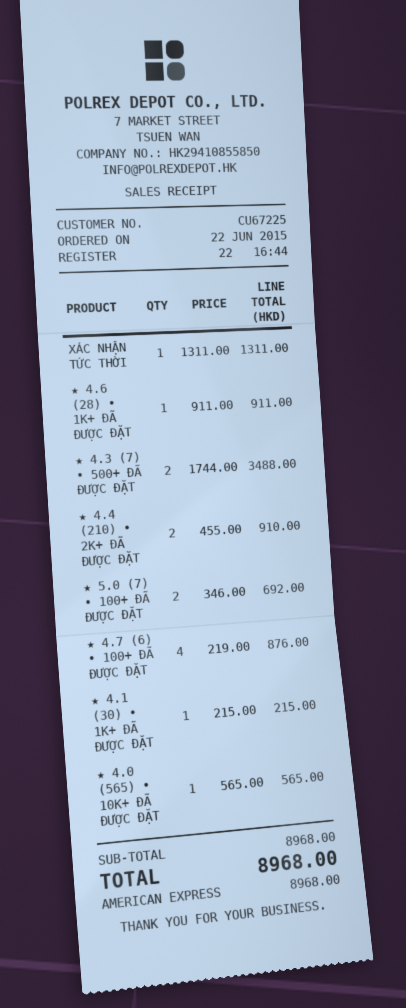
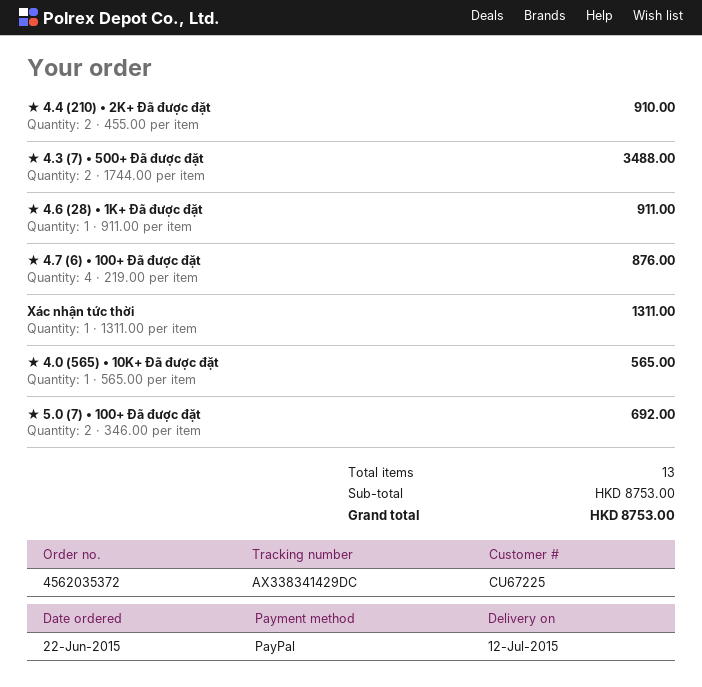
payment method: American Express -> PayPal
★ 4.1 (30) • 1K+ ĐÃ ĐƯỢC ĐẶT: 1 x 215.00 = 215.00 -> none
subtotal: 8968.00 -> 8753.00
total: 8968.00 -> 8753.00

